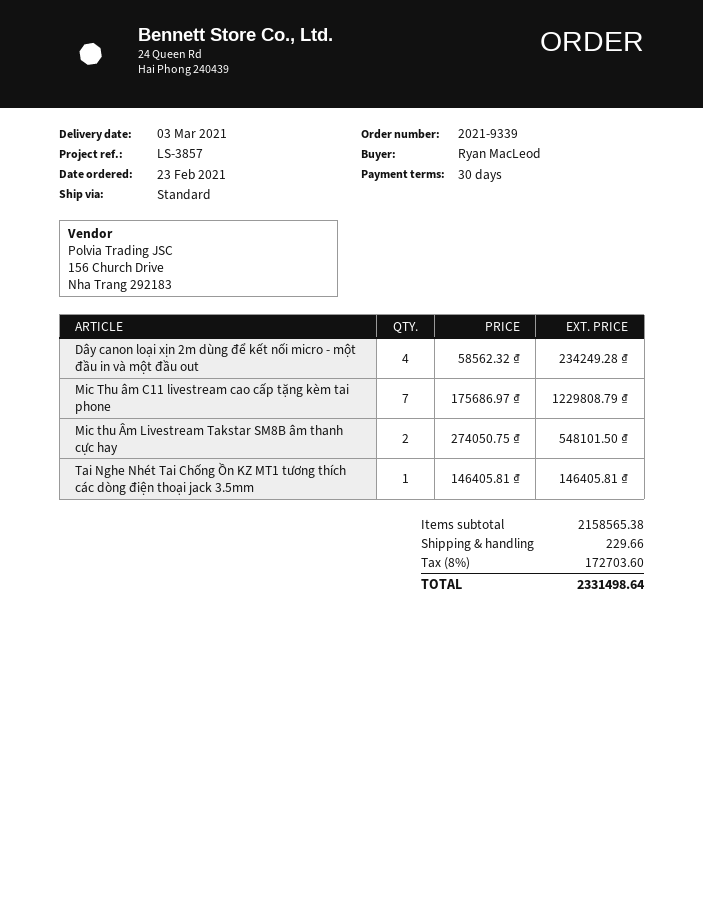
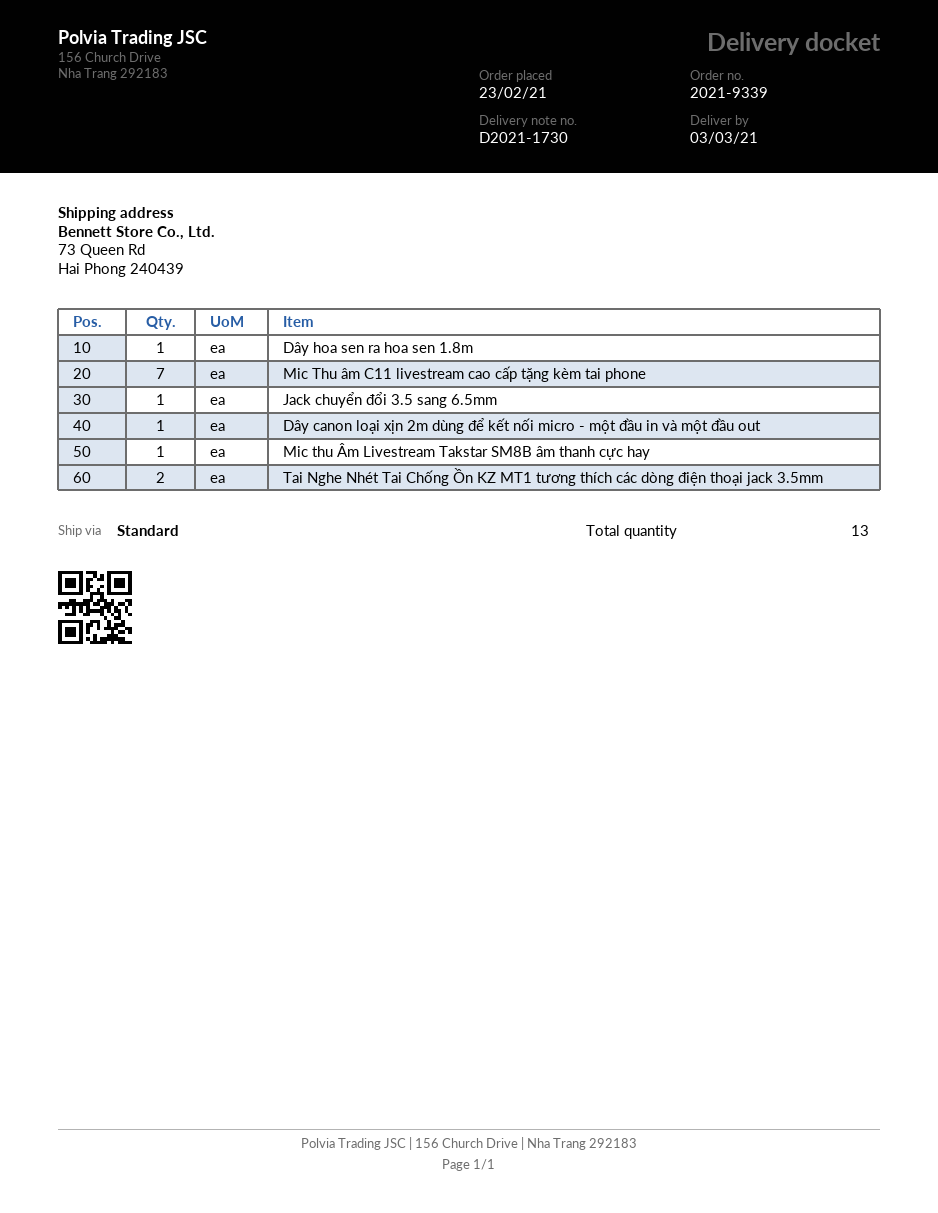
Dây canon loại xịn 2m dùng để kết nối micro - một đầu in và một đầu out: 4 -> 1
Mic thu Âm Livestream Takstar SM8B âm thanh cực hay: 2 -> 1
Tai Nghe Nhét Tai Chống Ồn KZ MT1 tương thích các dòng điện thoại jack 3.5mm: 1 -> 2
Dây hoa sen ra hoa sen 1.8m: none -> 1
Jack chuyển đổi 3.5 sang 6.5mm: none -> 1

